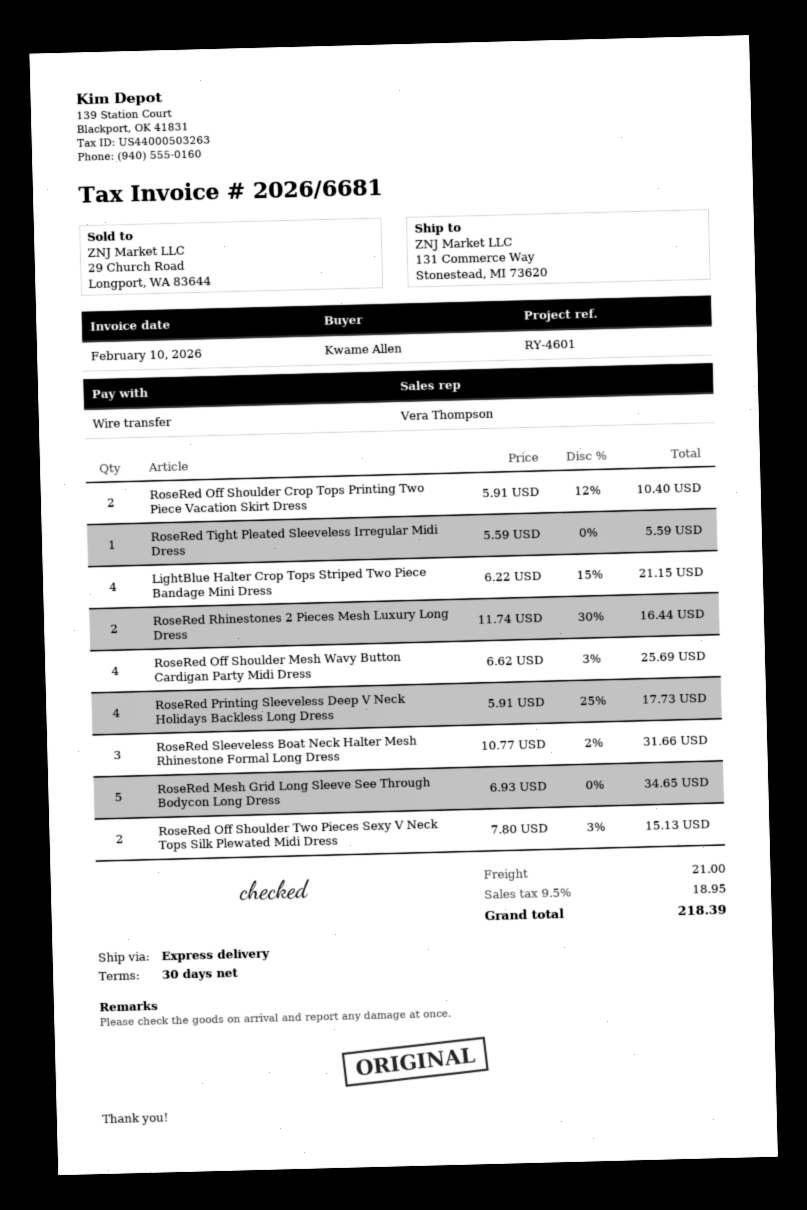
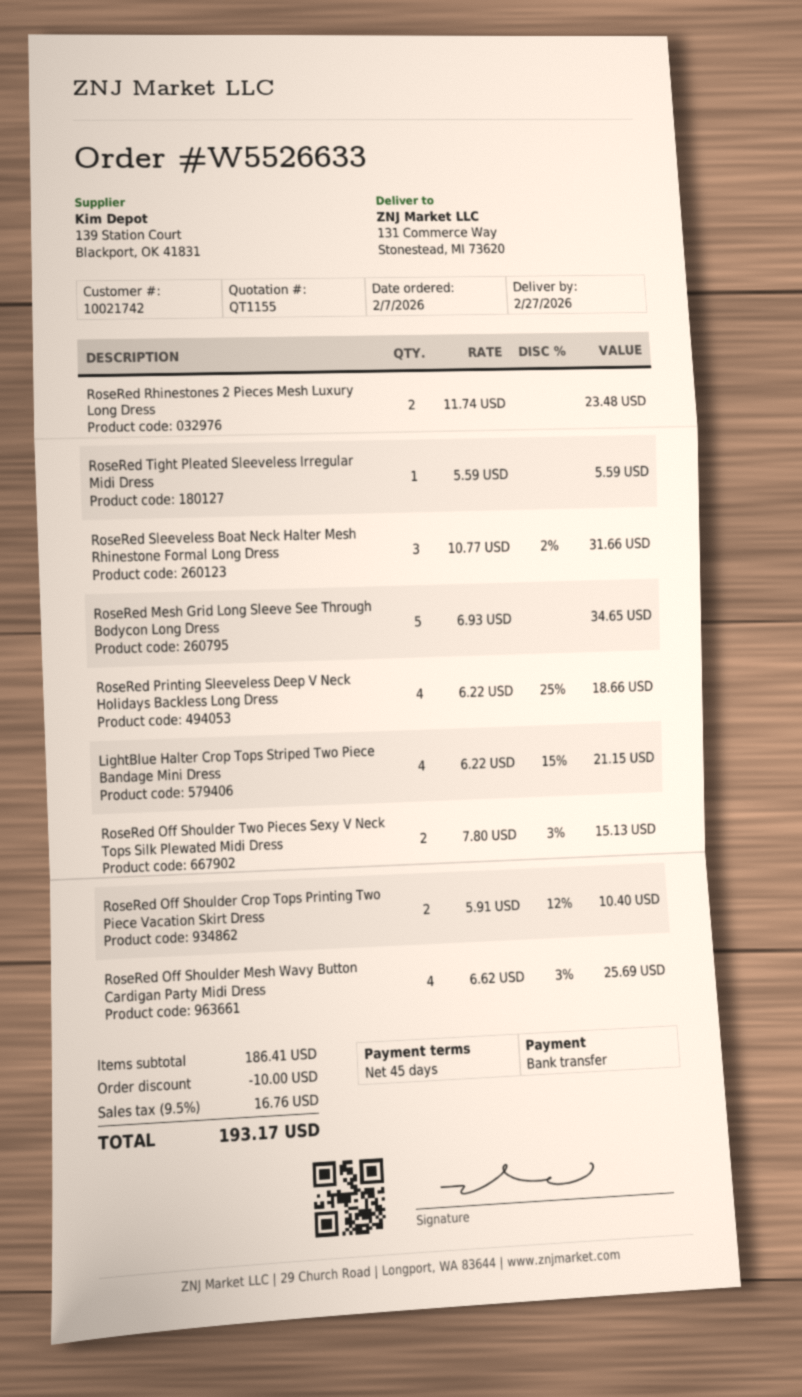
payment terms: 30 days -> 45 days
RoseRed Rhinestones 2 Pieces Mesh Luxury Long Dress: 2 x 11.74 - 30% = 16.44 -> 2 x 11.74 = 23.48
RoseRed Printing Sleeveless Deep V Neck Holidays Backless Long Dress: 4 x 5.91 - 25% = 17.73 -> 4 x 6.22 - 25% = 18.66
discount: none -> 10.00
shipping: 21.00 -> none
tax: 9.5% = 18.95 -> 9.5% = 16.76
total: 218.39 -> 193.17

